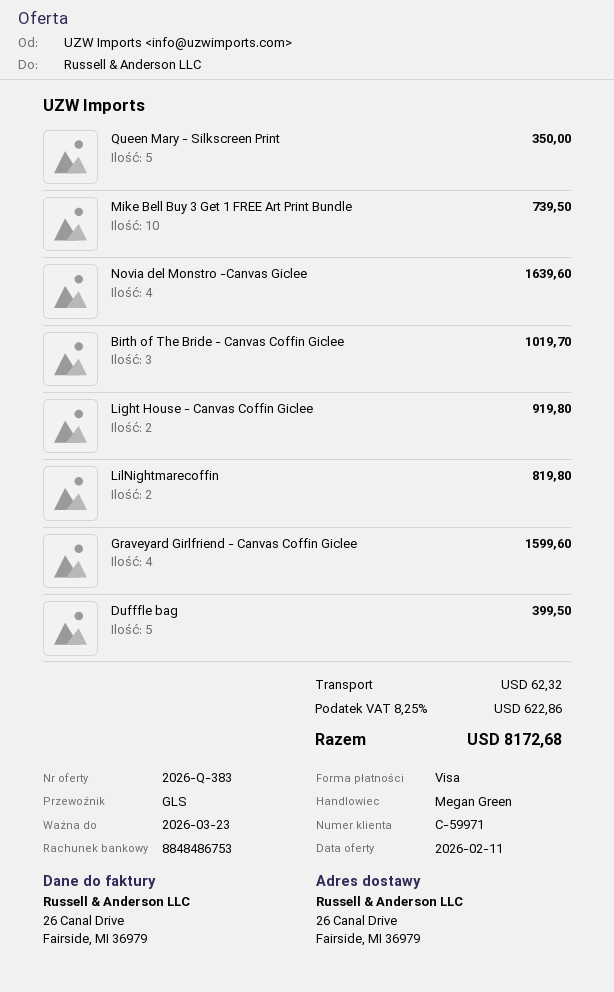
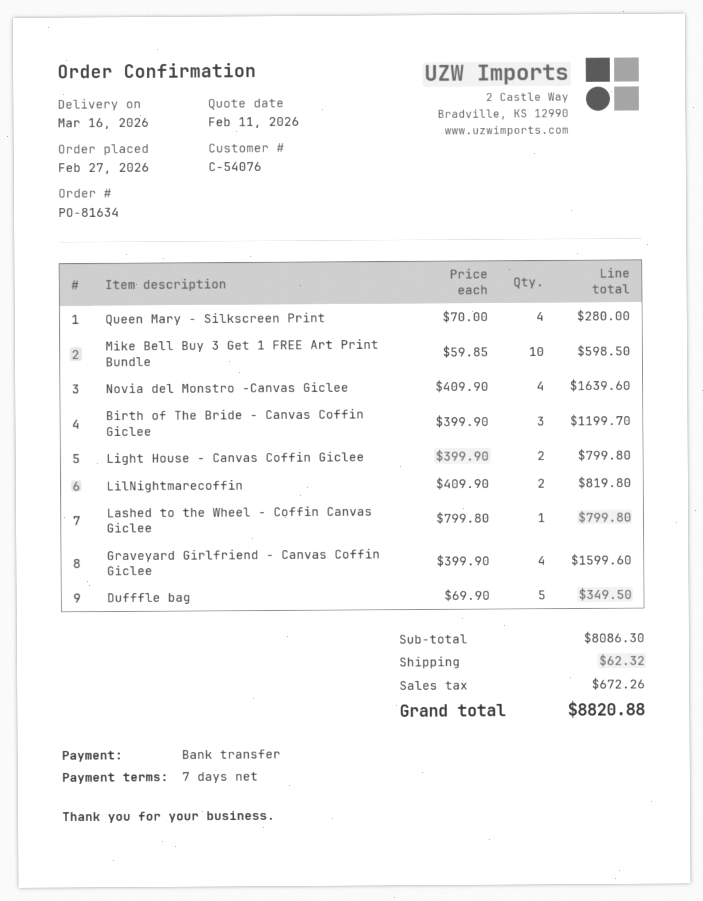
customer number: C-59971 -> C-54076
payment method: Visa -> bank transfer
Queen Mary - Silkscreen Print: 5 for 350.00 -> 4 for 280.00
Mike Bell Buy 3 Get 1 FREE Art Print Bundle: 10 for 739.50 -> 10 for 598.50
Birth of The Bride - Canvas Coffin Giclee: 3 for 1019.70 -> 3 for 1199.70
Light House - Canvas Coffin Giclee: 2 for 919.80 -> 2 for 799.80
Dufffle bag: 5 for 399.50 -> 5 for 349.50
Lashed to the Wheel - Coffin Canvas Giclee: none -> 1 for 799.80
tax: 622.86 -> 672.26
total: 8172.68 -> 8820.88

